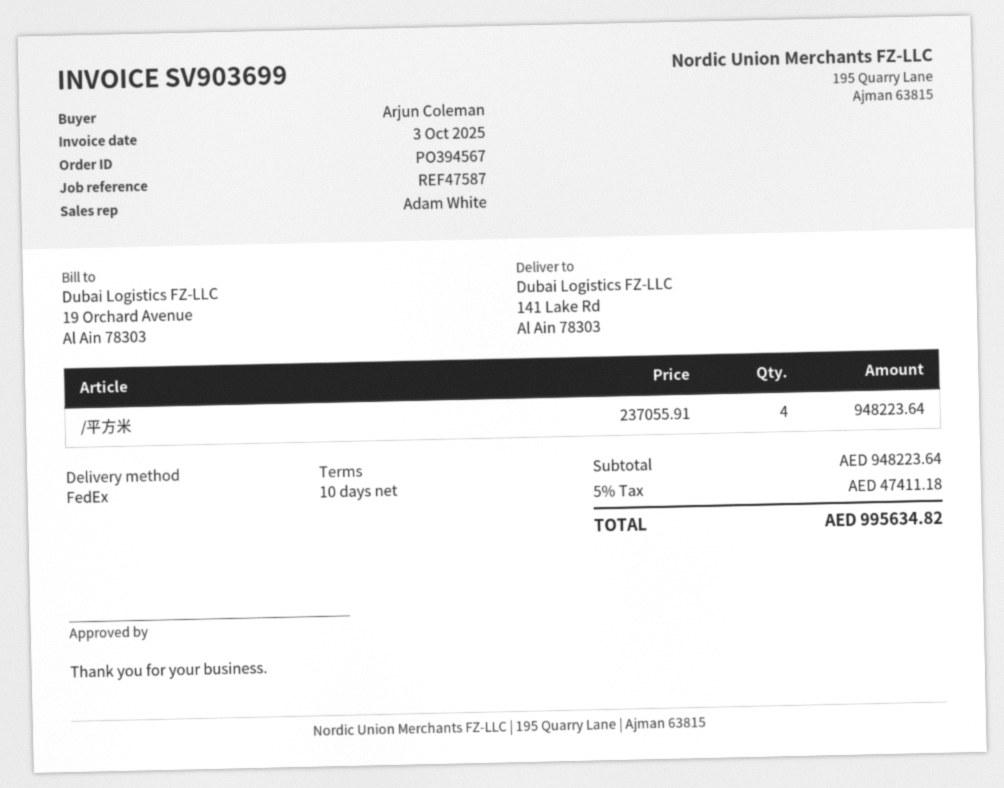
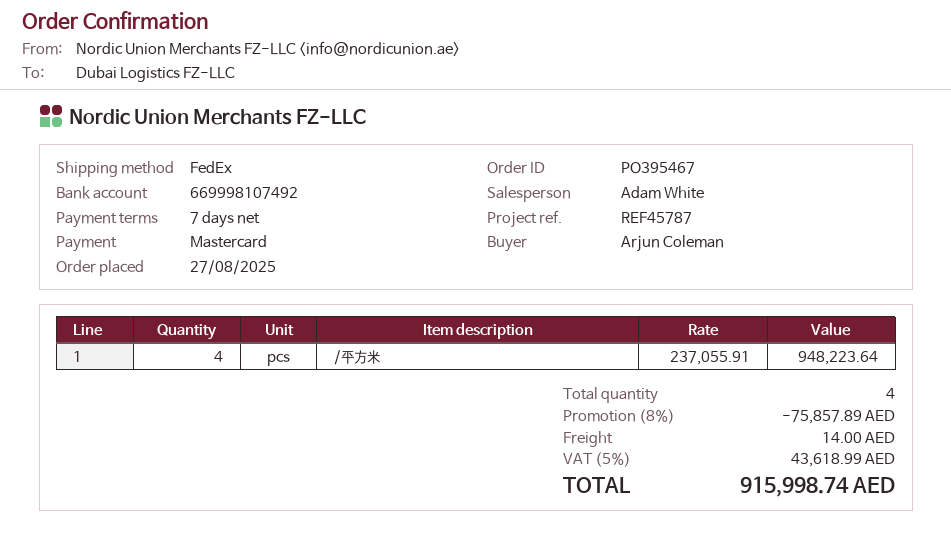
order number: PO394567 -> PO395467
payment terms: 10 days -> 7 days
reference: REF47587 -> REF45787
discount: none -> 8% = 75857.89
shipping: none -> 14.00
tax: 5% = 47411.18 -> 5% = 43618.99
total: 995634.82 -> 915998.74

